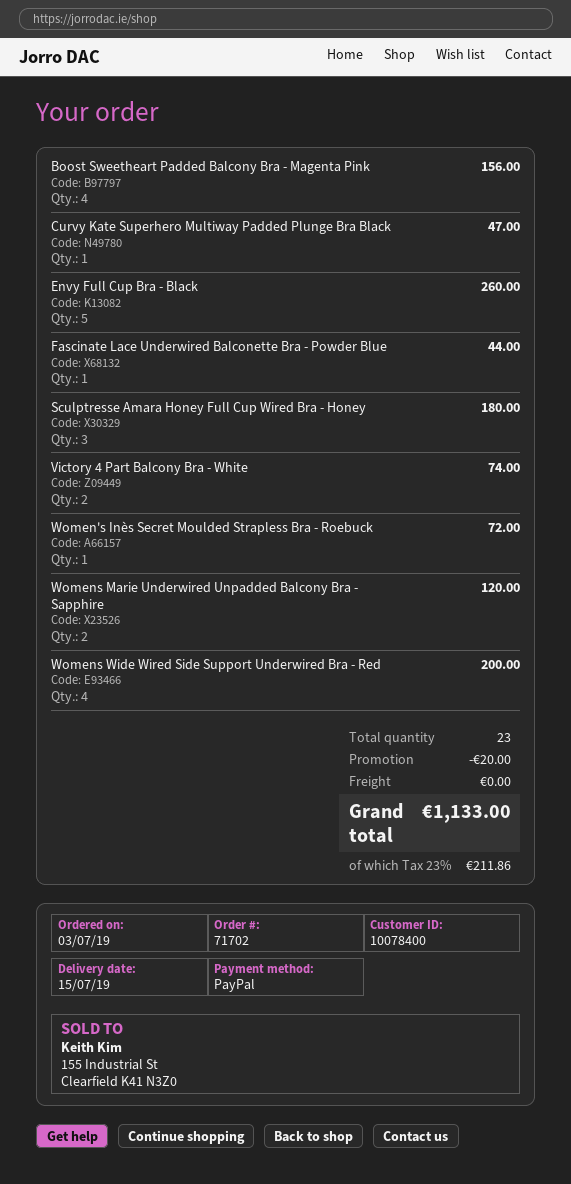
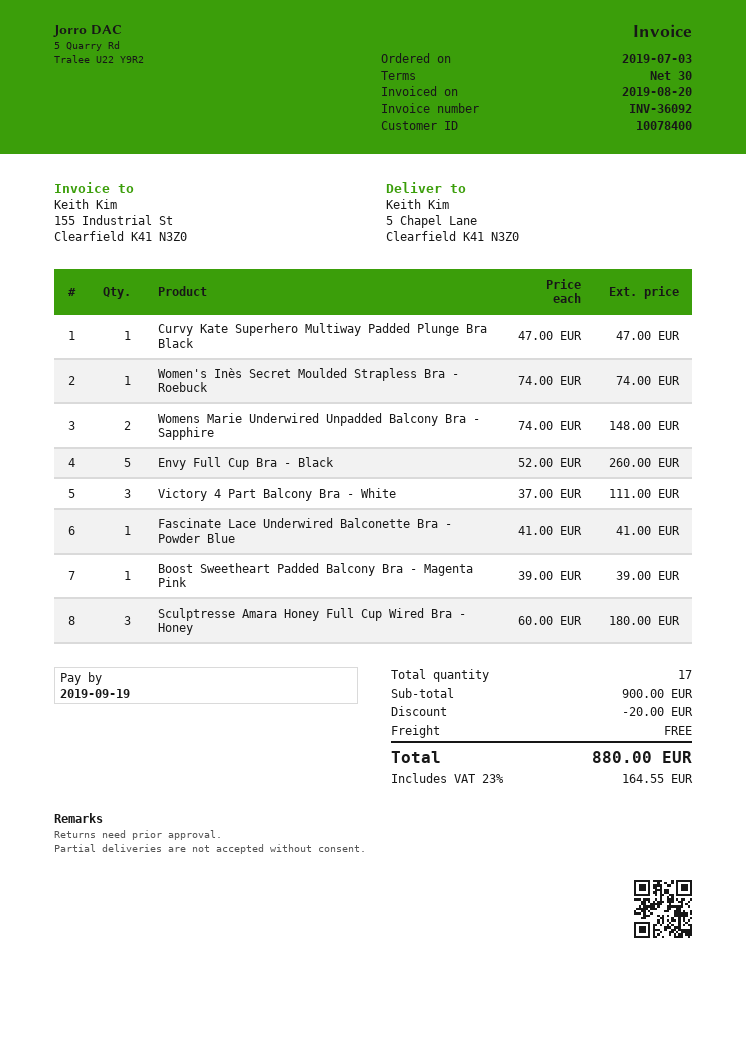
Boost Sweetheart Padded Balcony Bra - Magenta Pink: 4 for 156.00 -> 1 for 39.00
Fascinate Lace Underwired Balconette Bra - Powder Blue: 1 for 44.00 -> 1 for 41.00
Victory 4 Part Balcony Bra - White: 2 for 74.00 -> 3 for 111.00
Women's Inès Secret Moulded Strapless Bra - Roebuck: 1 for 72.00 -> 1 for 74.00
Womens Marie Underwired Unpadded Balcony Bra - Sapphire: 2 for 120.00 -> 2 for 148.00
Womens Wide Wired Side Support Underwired Bra - Red: 4 for 200.00 -> none
total quantity: 23 -> 17
tax: 23% = 211.86 -> 23% = 164.55
total: 1133.00 -> 880.00

